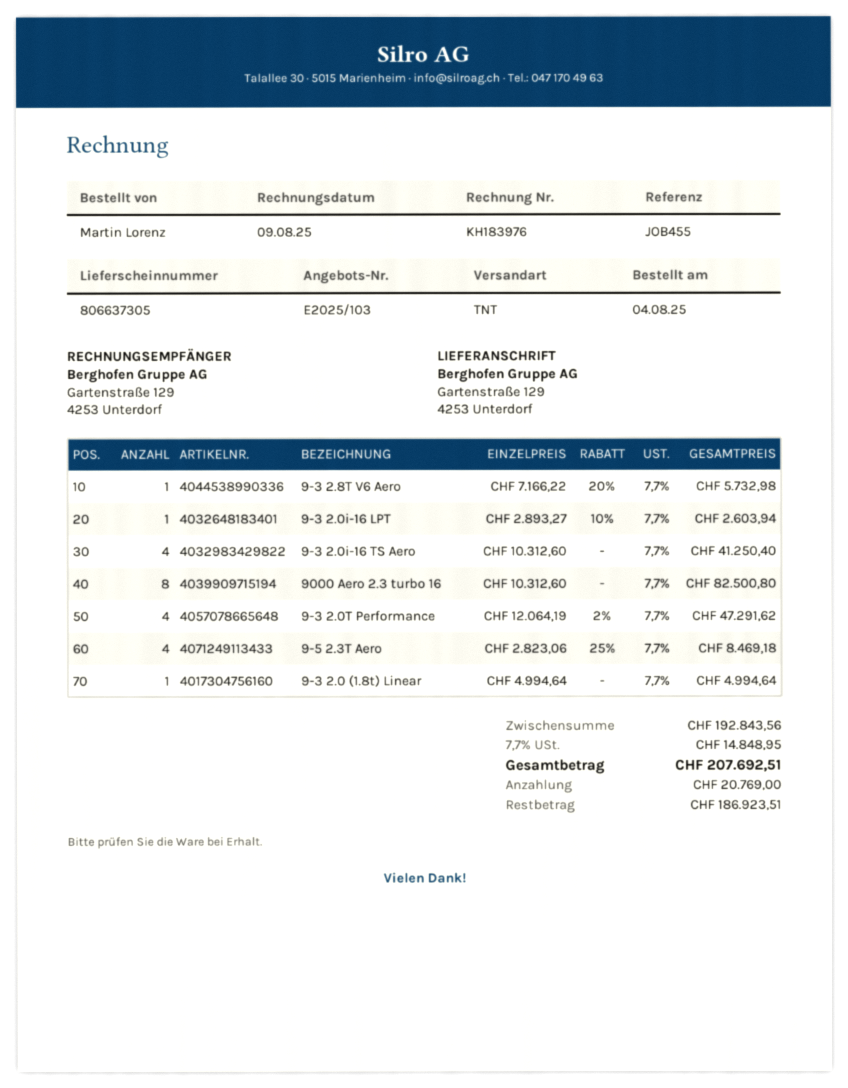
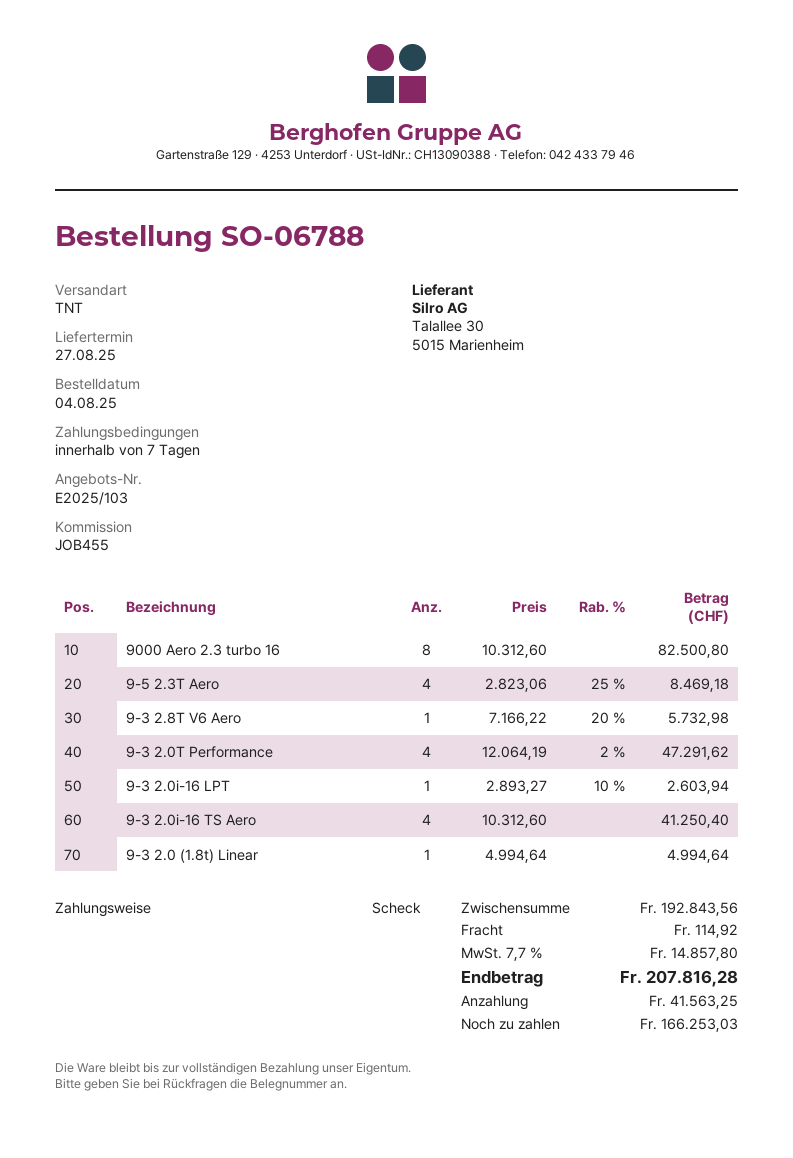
shipping: none -> 114.92
tax: 7.7% = 14848.95 -> 7.7% = 14857.80
total: 207692.51 -> 207816.28
deposit: 20769.00 -> 41563.25
balance: 186923.51 -> 166253.03

